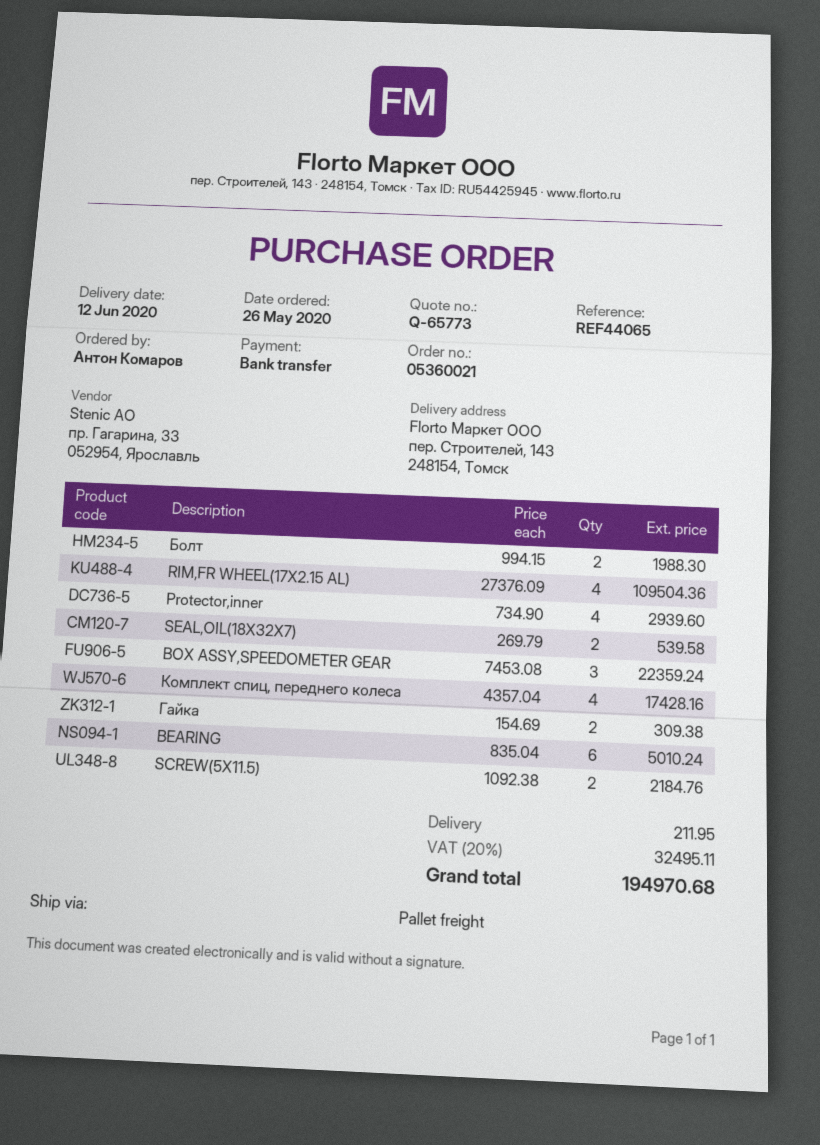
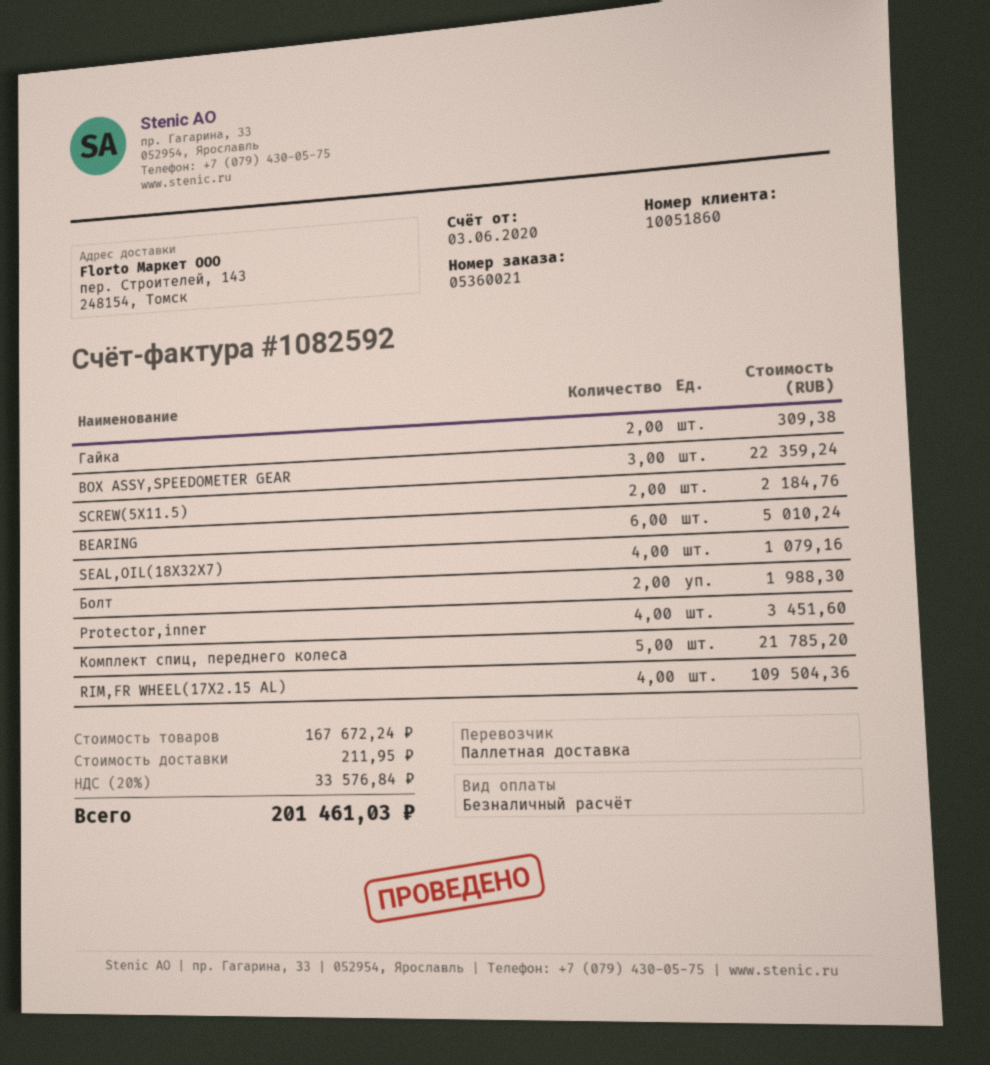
Protector,inner: 4 for 2939.60 -> 4 for 3451.60
SEAL,OIL(18X32X7): 2 for 539.58 -> 4 for 1079.16
Комплект спиц, переднего колеса: 4 for 17428.16 -> 5 for 21785.20
tax: 20% = 32495.11 -> 20% = 33576.84
total: 194970.68 -> 201461.03

